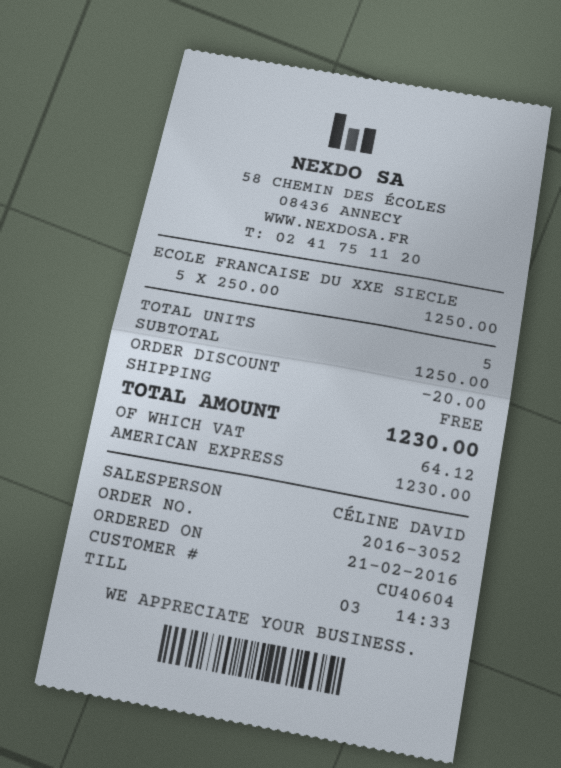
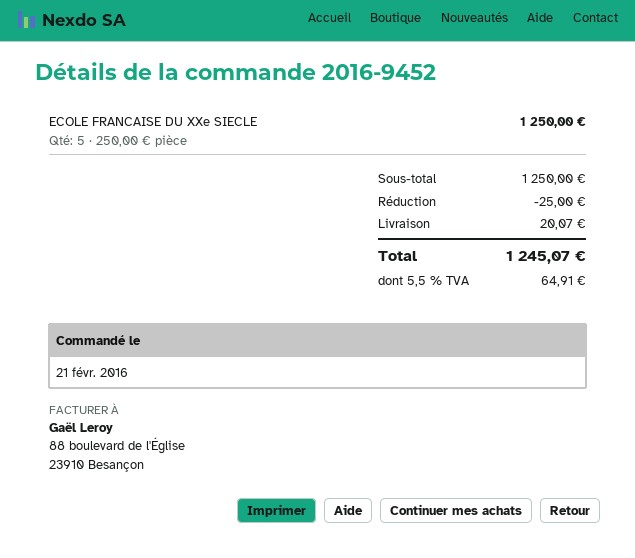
order number: 2016-3052 -> 2016-9452
discount: 20.00 -> 25.00
shipping: 0.00 -> 20.07
tax: 64.12 -> 64.91
total: 1230.00 -> 1245.07

